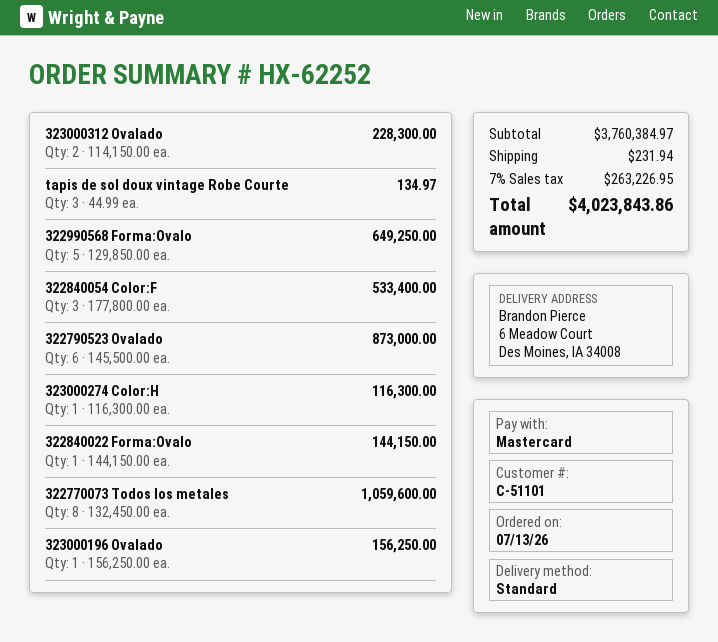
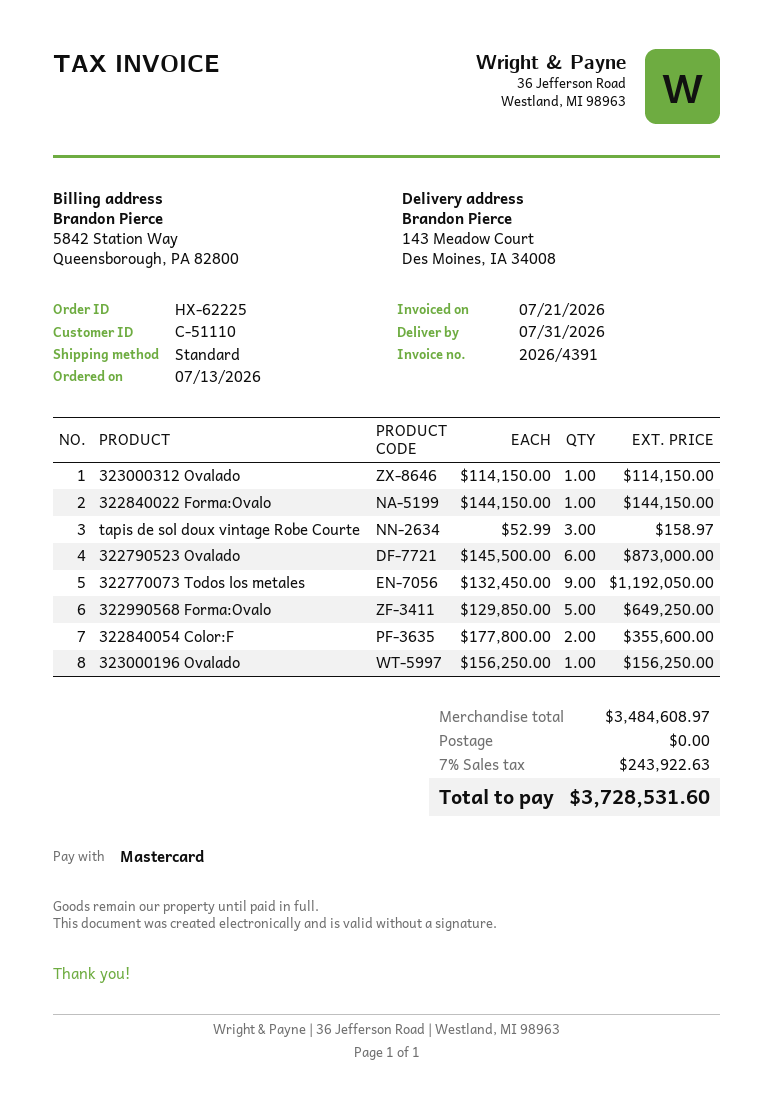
order number: HX-62252 -> HX-62225
customer number: C-51101 -> C-51110
ship to: 6 Meadow Court, Des Moines, IA 34008 -> 143 Meadow Court, Des Moines, IA 34008
323000312 Ovalado: 2 x 114150.00 = 228300.00 -> 1 x 114150.00 = 114150.00
tapis de sol doux vintage Robe Courte: 3 x 44.99 = 134.97 -> 3 x 52.99 = 158.97
322840054 Color:F: 3 x 177800.00 = 533400.00 -> 2 x 177800.00 = 355600.00
323000274 Color:H: 1 x 116300.00 = 116300.00 -> none
322770073 Todos los metales: 8 x 132450.00 = 1059600.00 -> 9 x 132450.00 = 1192050.00
subtotal: 3760384.97 -> 3484608.97
shipping: 231.94 -> 0.00
tax: 7% = 263226.95 -> 7% = 243922.63
total: 4023843.86 -> 3728531.60

